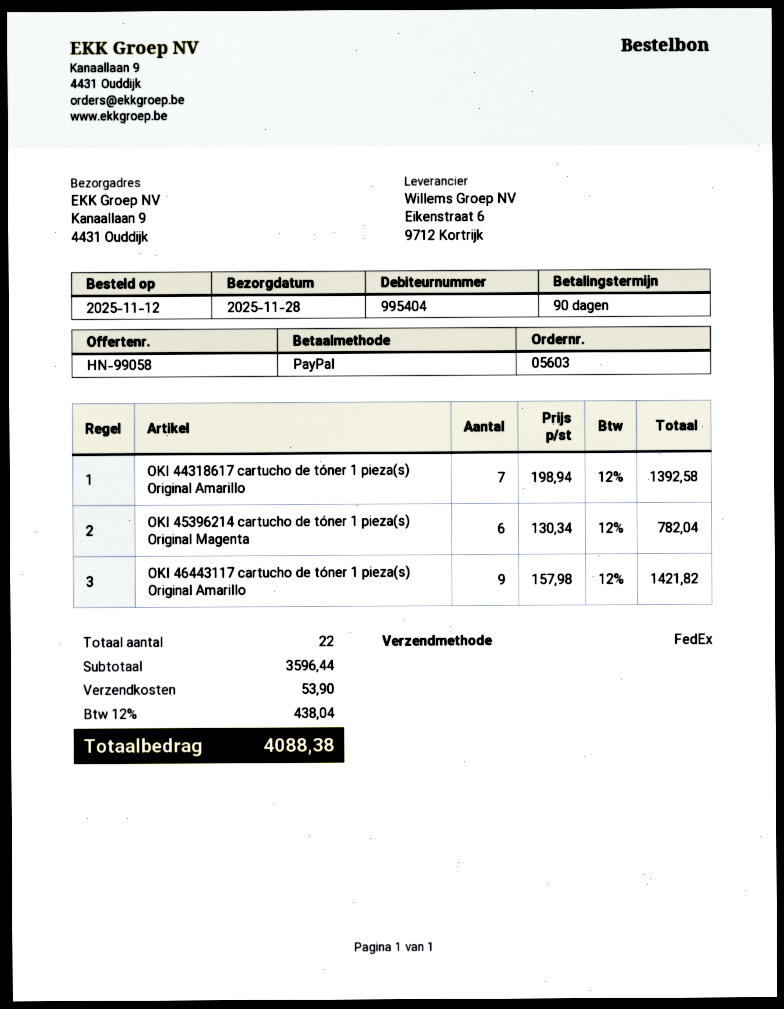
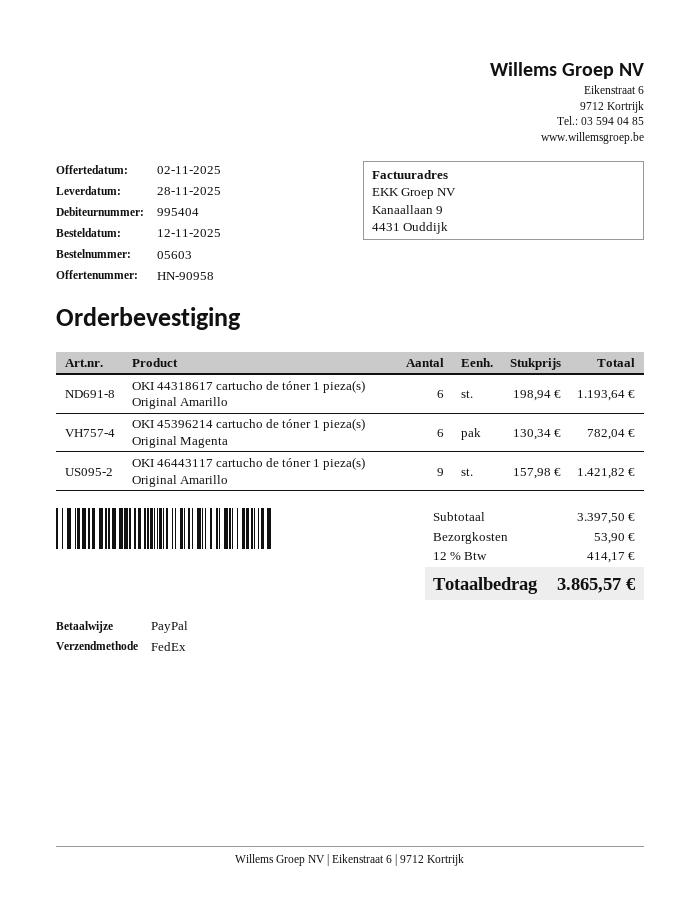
quote number: HN-99058 -> HN-90958
OKI 44318617 cartucho de tóner 1 pieza(s) Original Amarillo: 7 x 198.94 = 1392.58 -> 6 x 198.94 = 1193.64
subtotal: 3596.44 -> 3397.50
tax: 12% = 438.04 -> 12% = 414.17
total: 4088.38 -> 3865.57

